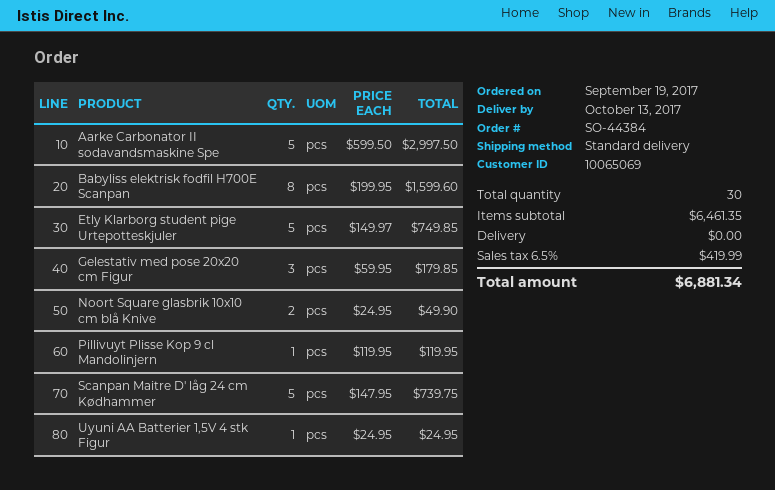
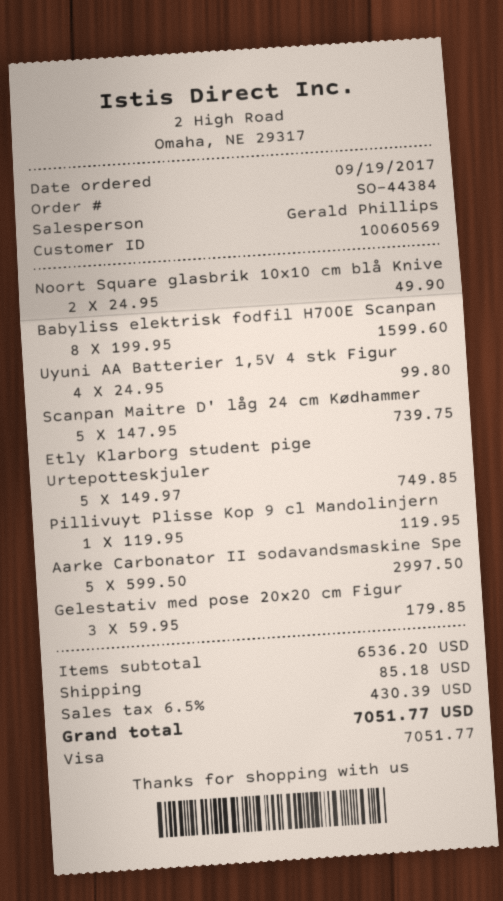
customer number: 10065069 -> 10060569
Uyuni AA Batterier 1,5V 4 stk Figur: 1 x 24.95 = 24.95 -> 4 x 24.95 = 99.80
subtotal: 6461.35 -> 6536.20
shipping: 0.00 -> 85.18
tax: 6.5% = 419.99 -> 6.5% = 430.39
total: 6881.34 -> 7051.77

